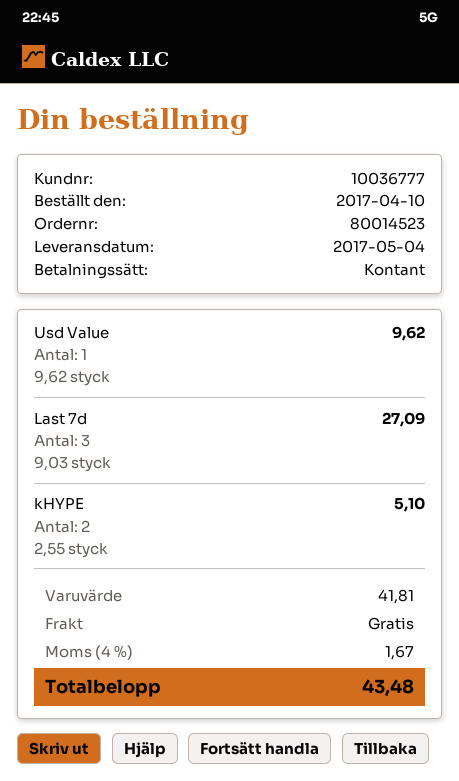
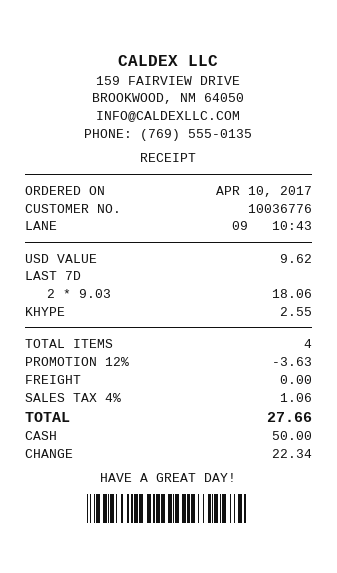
customer number: 10036777 -> 10036776
Last 7d: 3 x 9.03 = 27.09 -> 2 x 9.03 = 18.06
kHYPE: 2 x 2.55 = 5.10 -> 1 x 2.55 = 2.55
discount: none -> 12% = 3.63
tax: 4% = 1.67 -> 4% = 1.06
total: 43.48 -> 27.66

